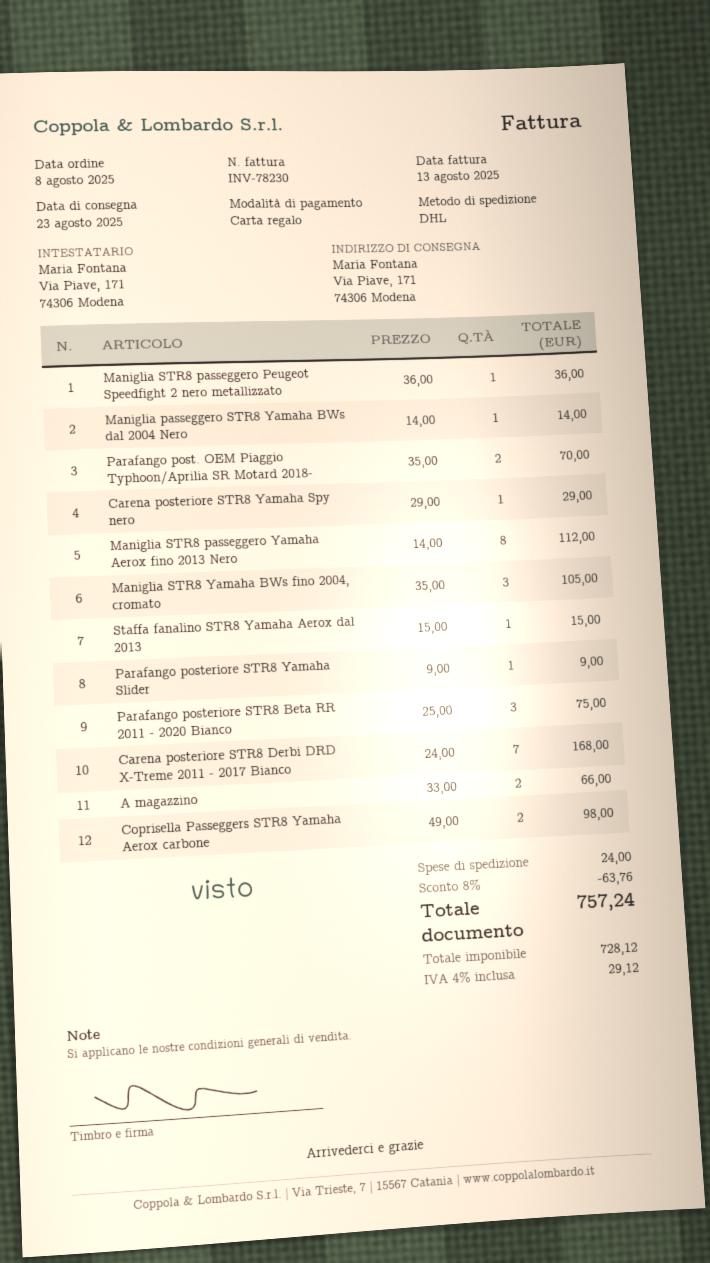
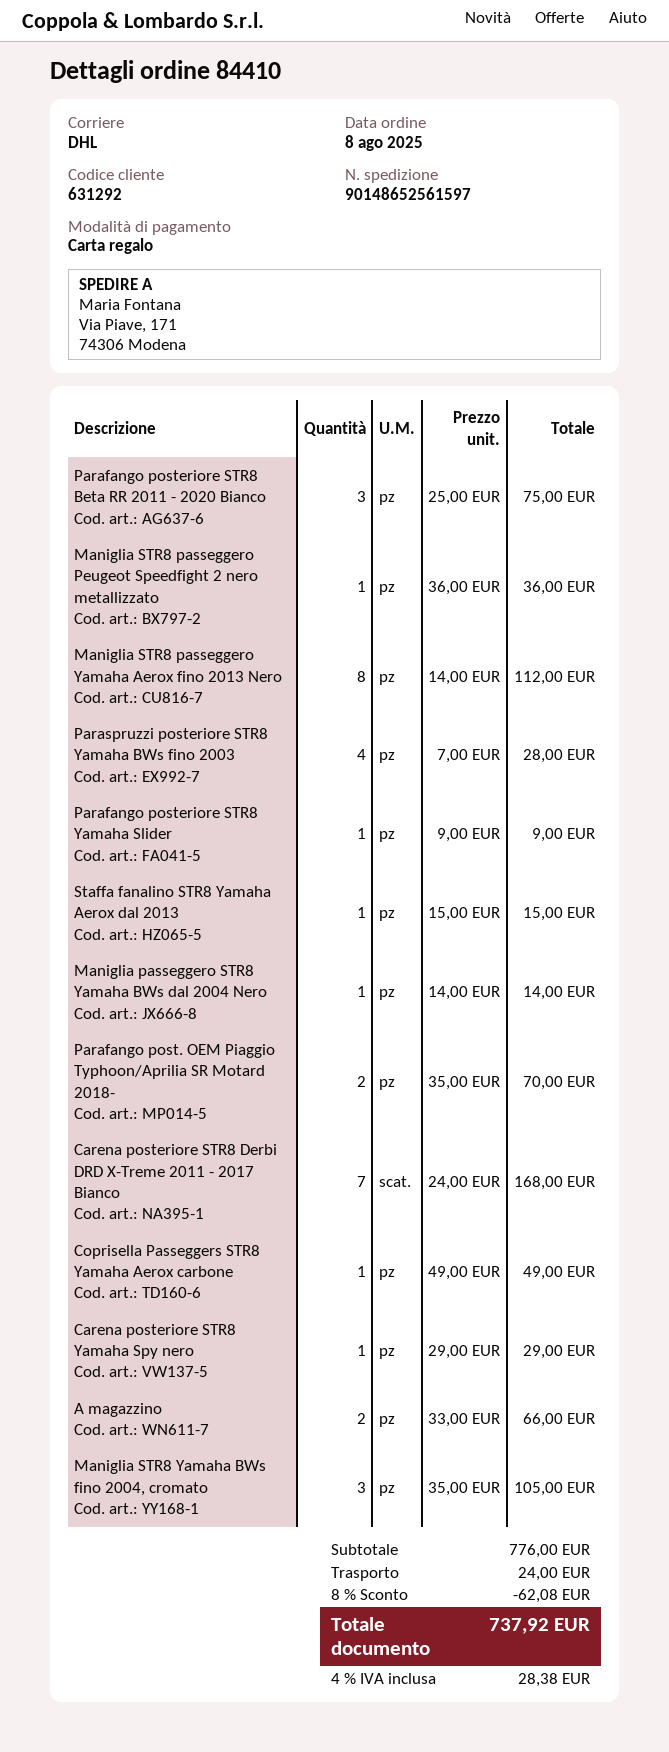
Coprisella Passeggers STR8 Yamaha Aerox carbone: 2 x 49.00 = 98.00 -> 1 x 49.00 = 49.00
Paraspruzzi posteriore STR8 Yamaha BWs fino 2003: none -> 4 x 7.00 = 28.00
discount: 8% = 63.76 -> 8% = 62.08
tax: 4% = 29.12 -> 4% = 28.38
total: 757.24 -> 737.92

